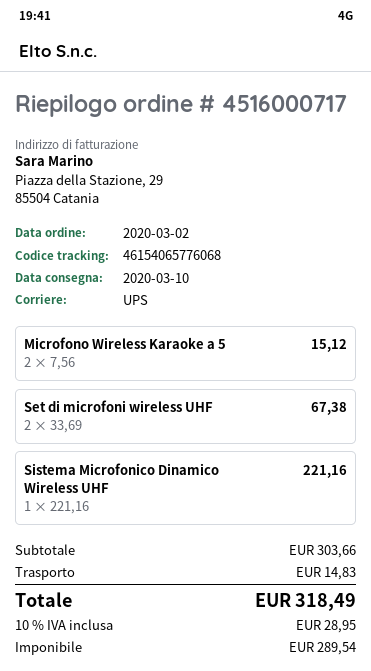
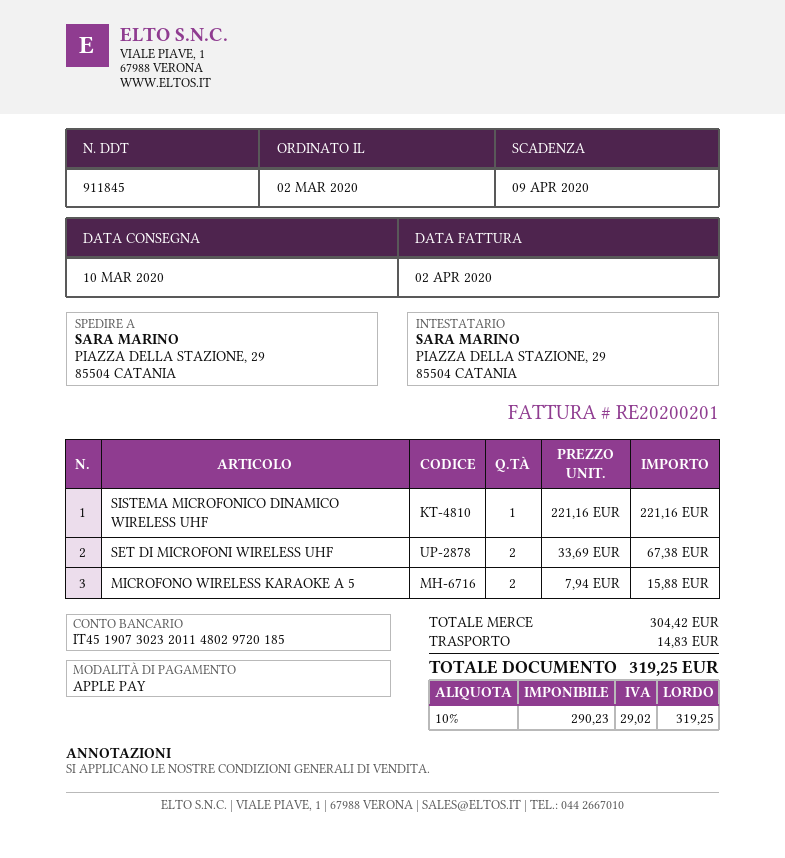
Microfono Wireless Karaoke a 5: 2 x 7.56 = 15.12 -> 2 x 7.94 = 15.88
subtotal: 303.66 -> 304.42
net: 289.54 -> 290.23
tax: 10% = 28.95 -> 10% = 29.02
total: 318.49 -> 319.25

